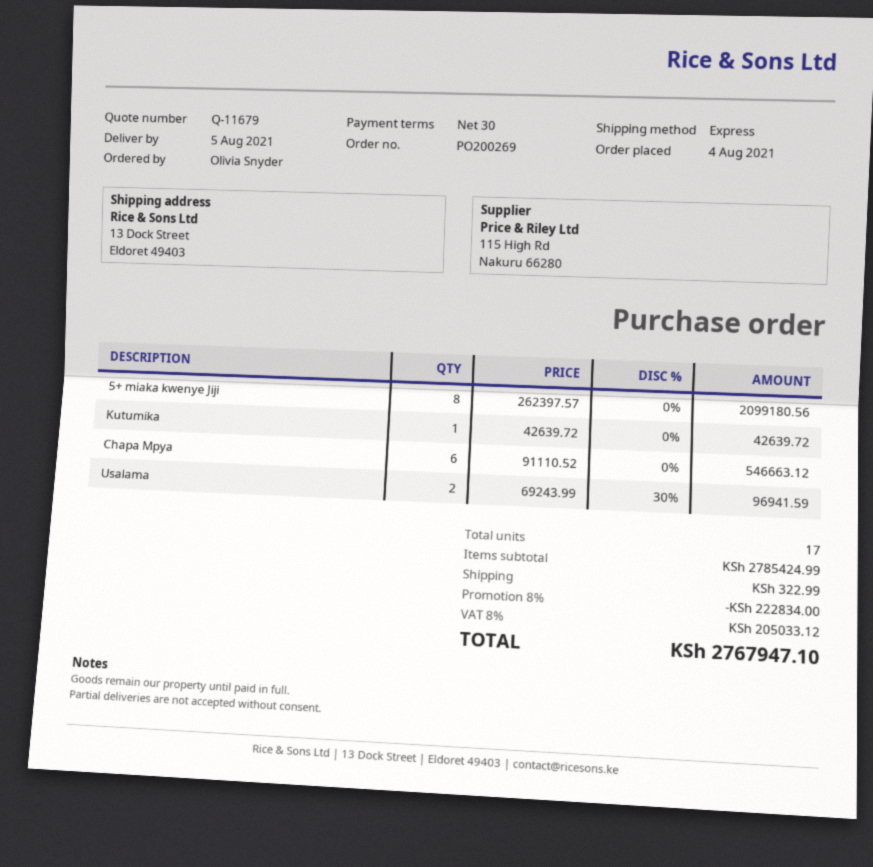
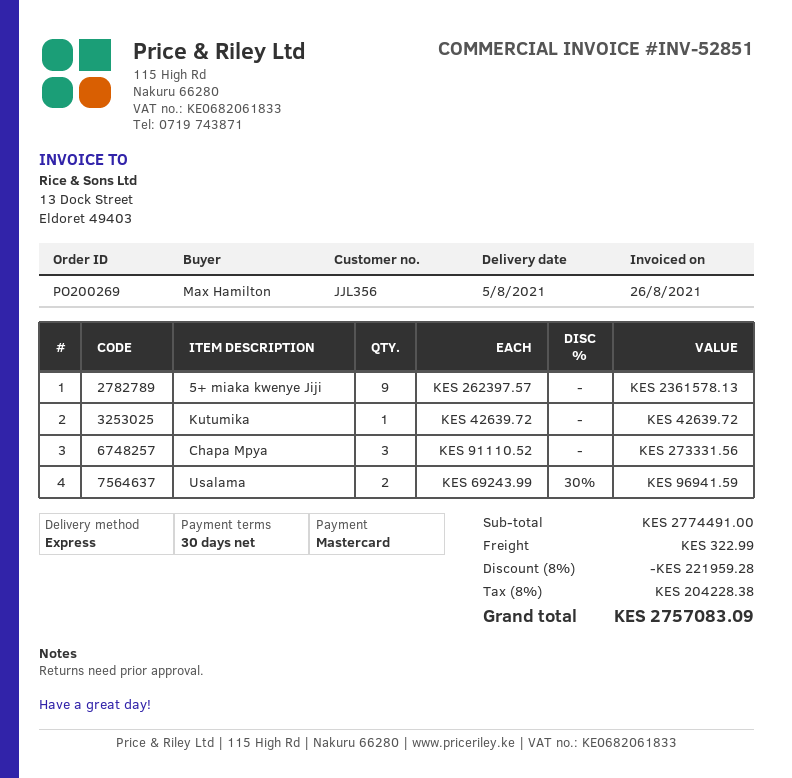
ordered by: Olivia Snyder -> Max Hamilton
5+ miaka kwenye Jiji: 8 x 262397.57 = 2099180.56 -> 9 x 262397.57 = 2361578.13
Chapa Mpya: 6 x 91110.52 = 546663.12 -> 3 x 91110.52 = 273331.56
subtotal: 2785424.99 -> 2774491.00
discount: 8% = 222834.00 -> 8% = 221959.28
tax: 8% = 205033.12 -> 8% = 204228.38
total: 2767947.10 -> 2757083.09

